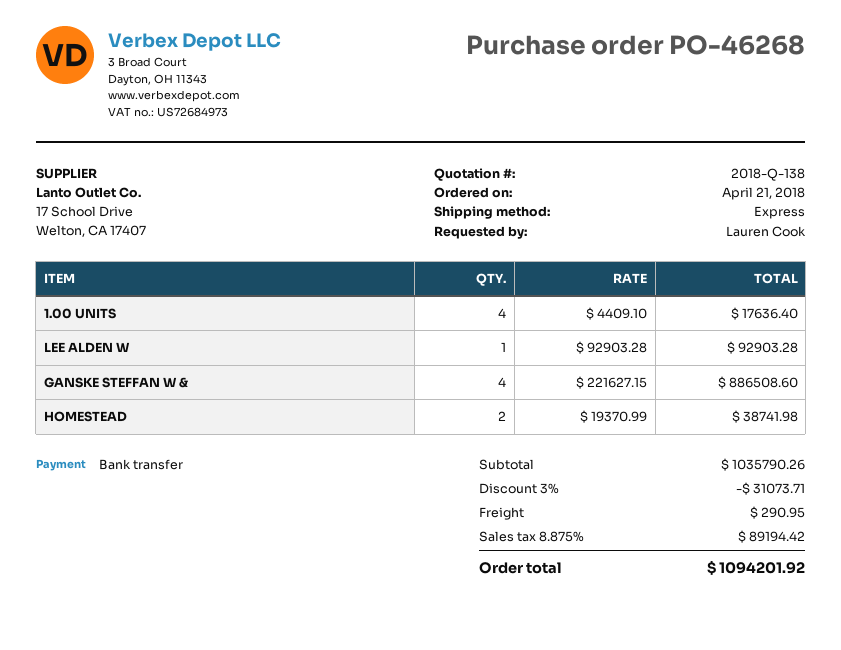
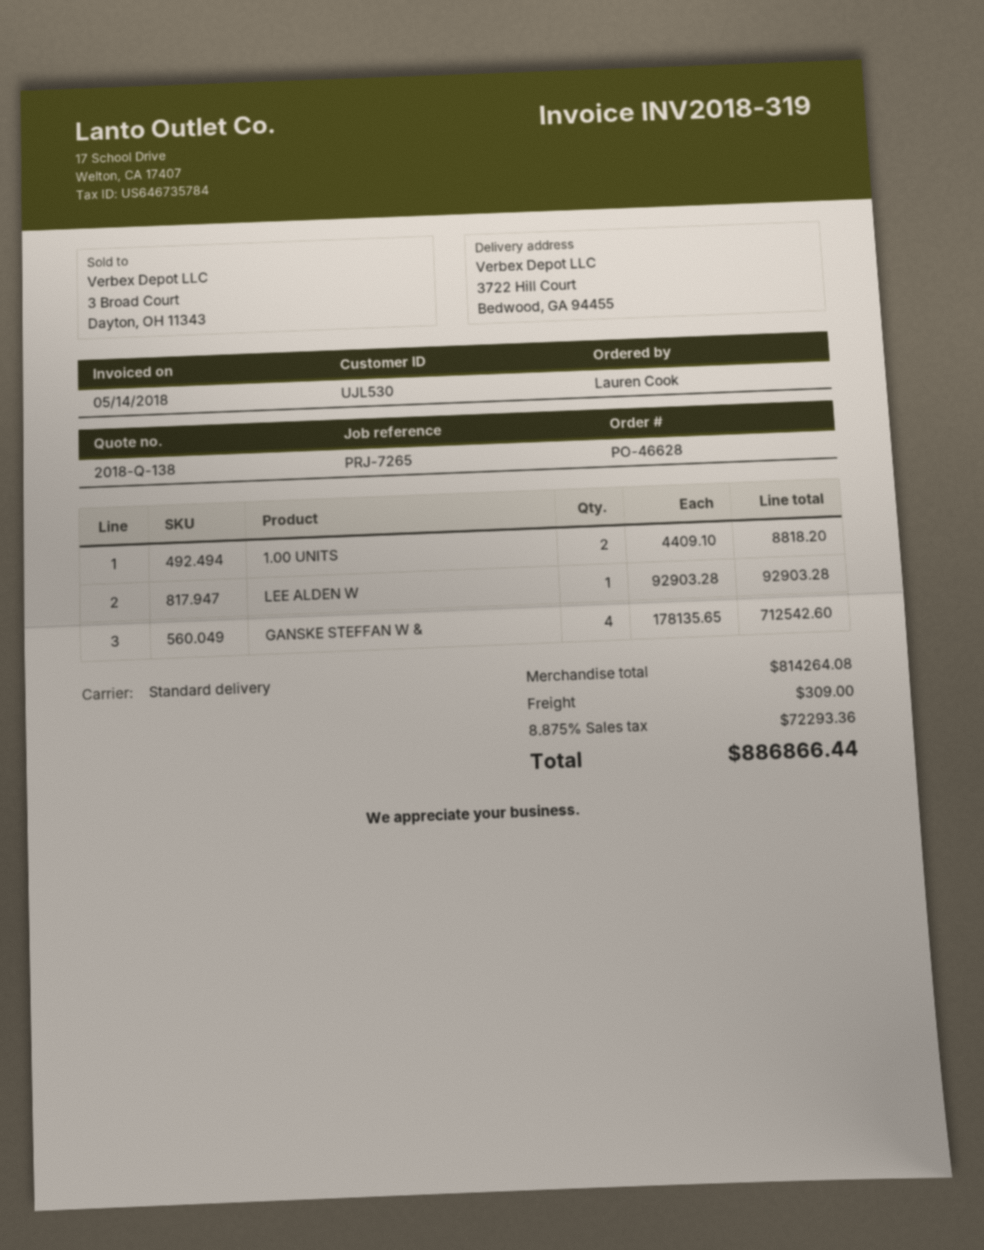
order number: PO-46268 -> PO-46628
shipping method: express -> standard
1.00 UNITS: 4 x 4409.10 = 17636.40 -> 2 x 4409.10 = 8818.20
GANSKE STEFFAN W &: 4 x 221627.15 = 886508.60 -> 4 x 178135.65 = 712542.60
HOMESTEAD: 2 x 19370.99 = 38741.98 -> none
subtotal: 1035790.26 -> 814264.08
discount: 3% = 31073.71 -> none
shipping: 290.95 -> 309.00
tax: 8.875% = 89194.42 -> 8.875% = 72293.36
total: 1094201.92 -> 886866.44

